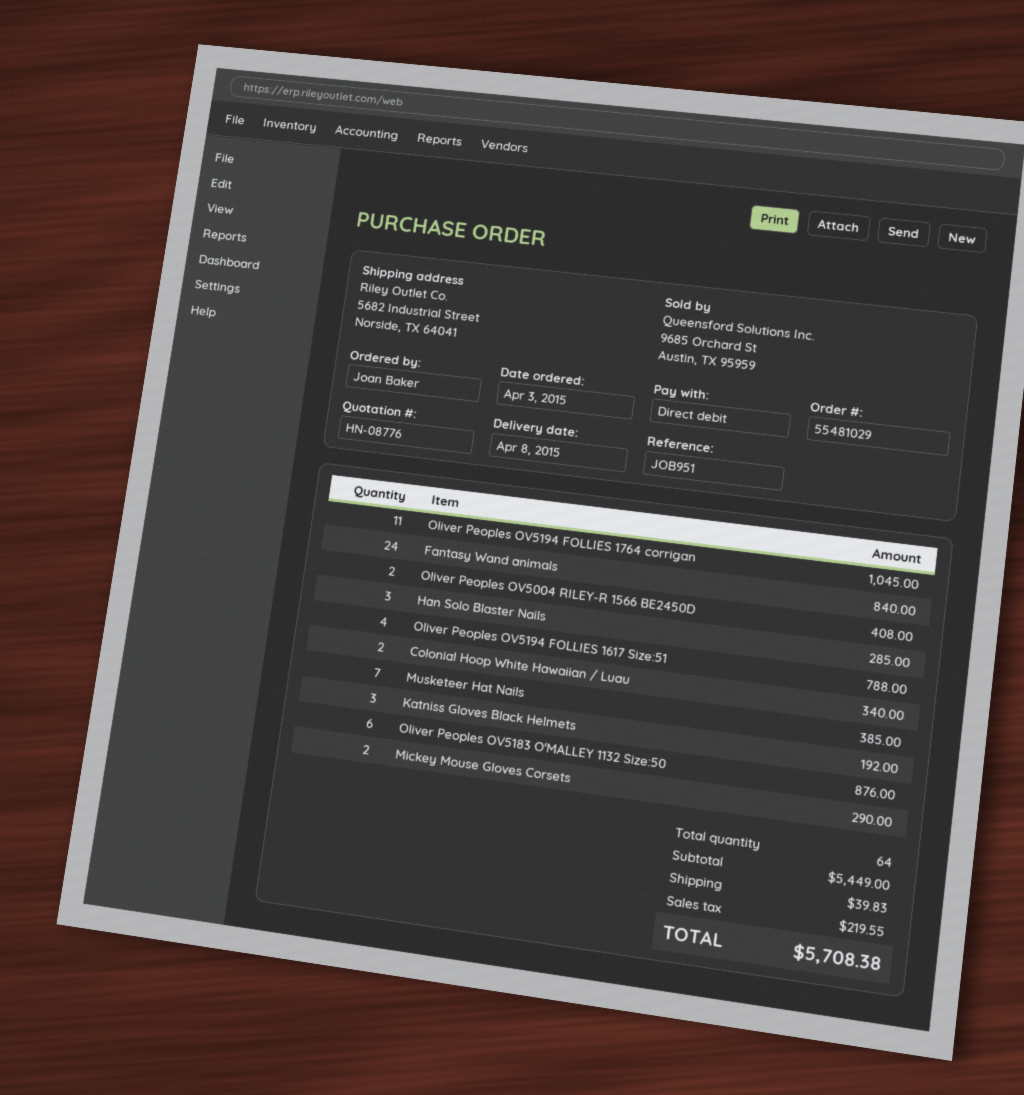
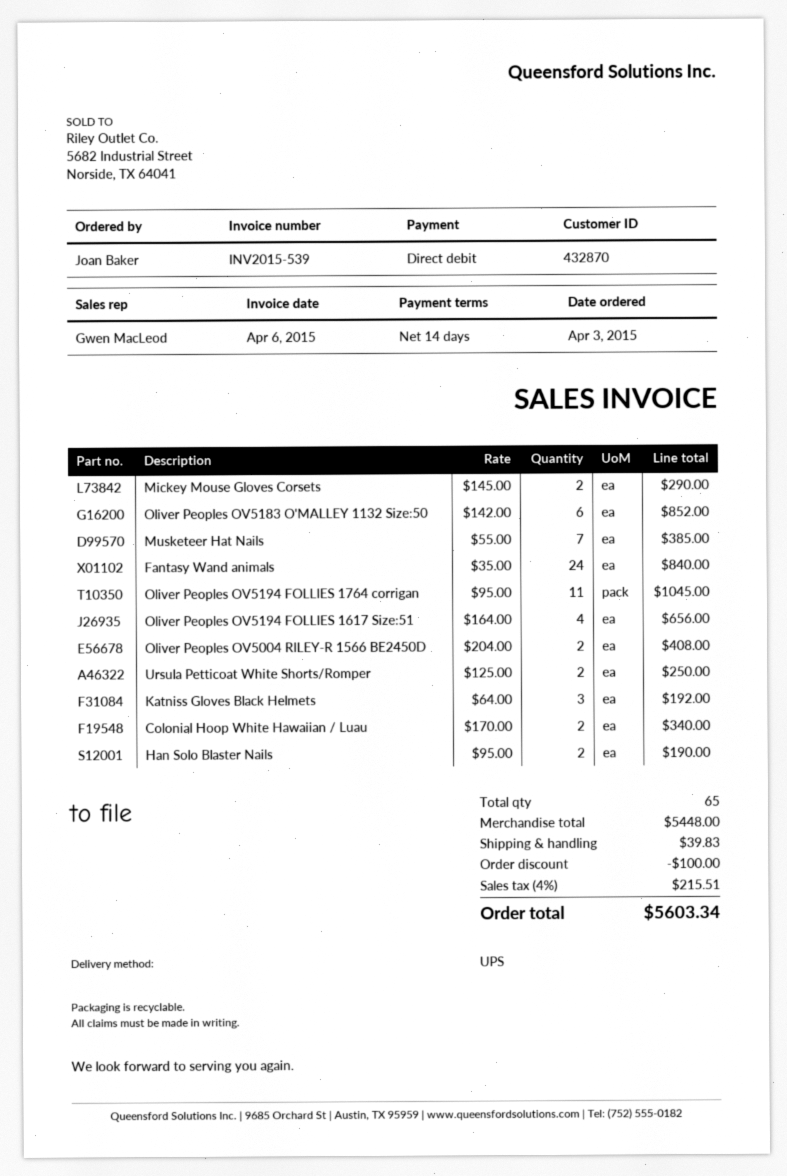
Han Solo Blaster Nails: 3 for 285.00 -> 2 for 190.00
Oliver Peoples OV5194 FOLLIES 1617 Size:51: 4 for 788.00 -> 4 for 656.00
Oliver Peoples OV5183 O'MALLEY 1132 Size:50: 6 for 876.00 -> 6 for 852.00
Ursula Petticoat White Shorts/Romper: none -> 2 for 250.00
total quantity: 64 -> 65
subtotal: 5449.00 -> 5448.00
discount: none -> 100.00
tax: 219.55 -> 215.51
total: 5708.38 -> 5603.34

